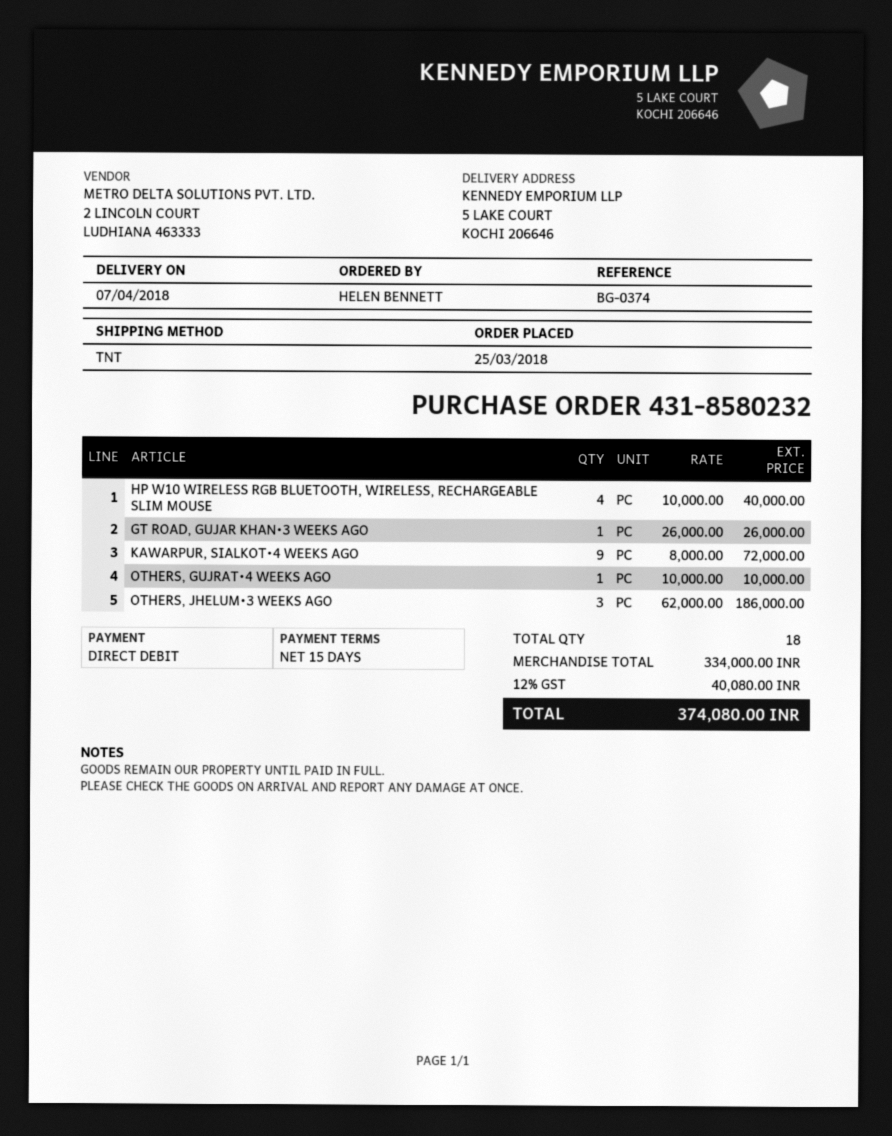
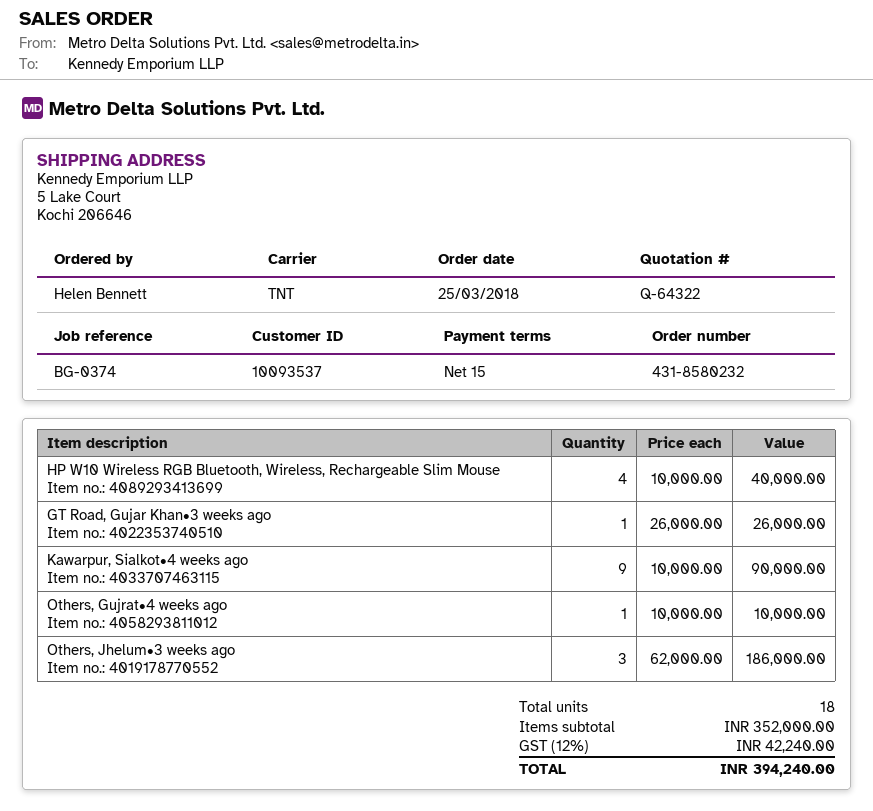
KAWARPUR, SIALKOT•4 WEEKS AGO: 9 x 8000.00 = 72000.00 -> 9 x 10000.00 = 90000.00
subtotal: 334000.00 -> 352000.00
tax: 12% = 40080.00 -> 12% = 42240.00
total: 374080.00 -> 394240.00

